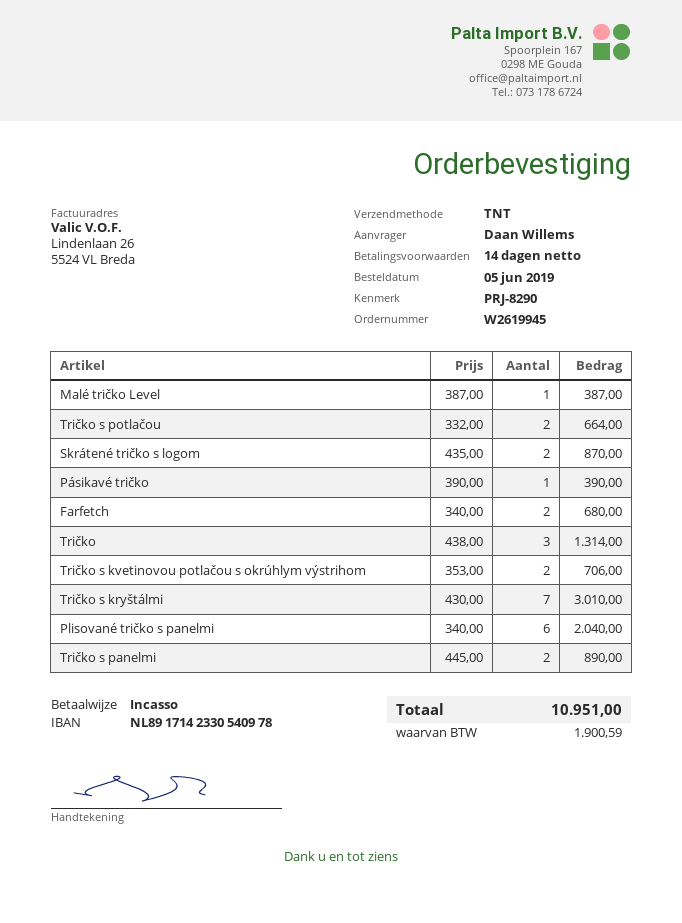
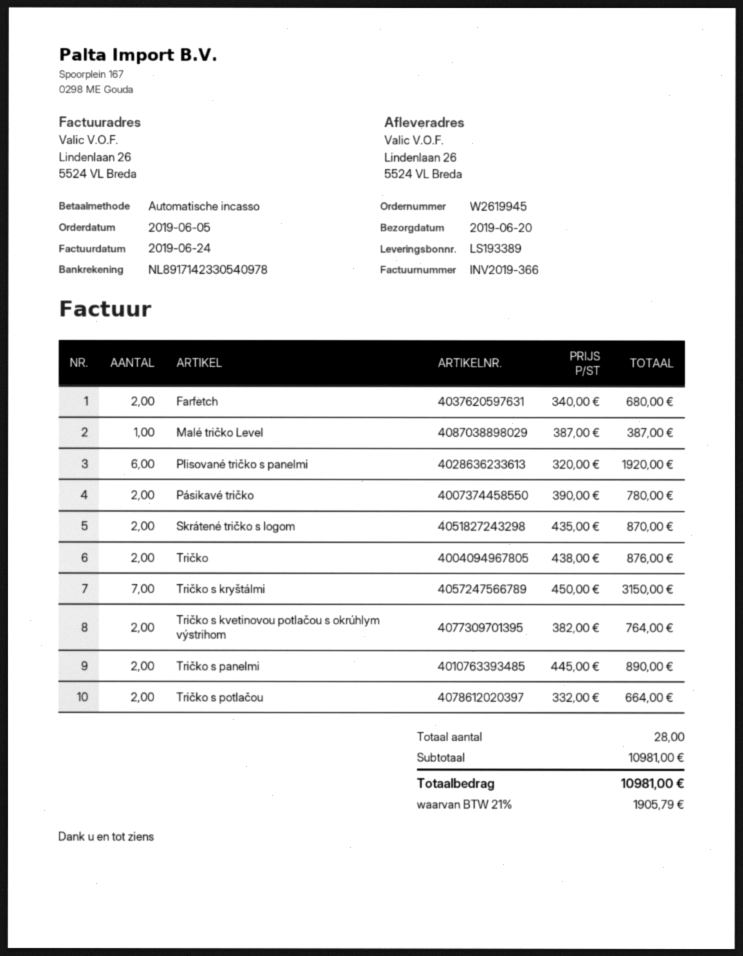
Pásikavé tričko: 1 x 390.00 = 390.00 -> 2 x 390.00 = 780.00
Tričko: 3 x 438.00 = 1314.00 -> 2 x 438.00 = 876.00
Tričko s kvetinovou potlačou s okrúhlym výstrihom: 2 x 353.00 = 706.00 -> 2 x 382.00 = 764.00
Tričko s kryštálmi: 7 x 430.00 = 3010.00 -> 7 x 450.00 = 3150.00
Plisované tričko s panelmi: 6 x 340.00 = 2040.00 -> 6 x 320.00 = 1920.00
tax: 1900.59 -> 1905.79
total: 10951.00 -> 10981.00

